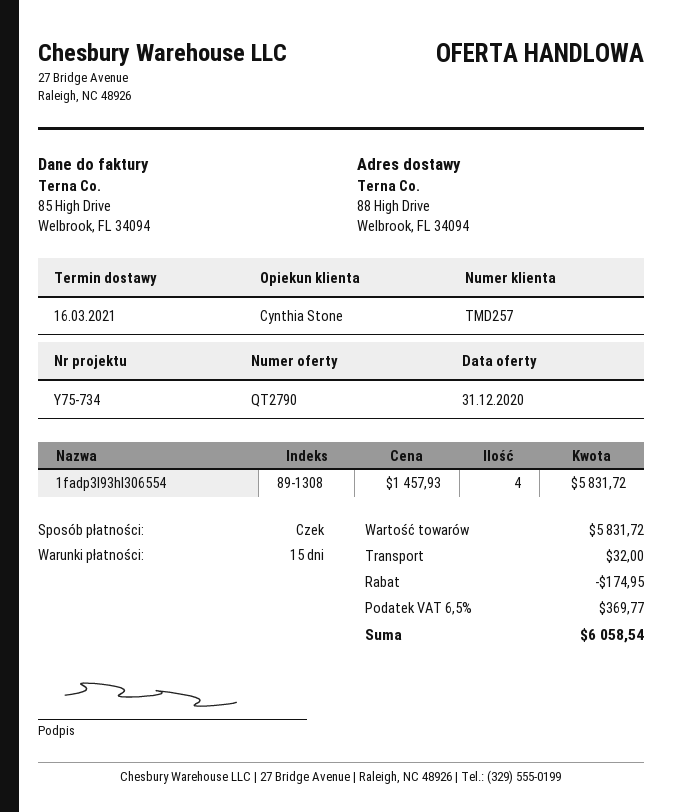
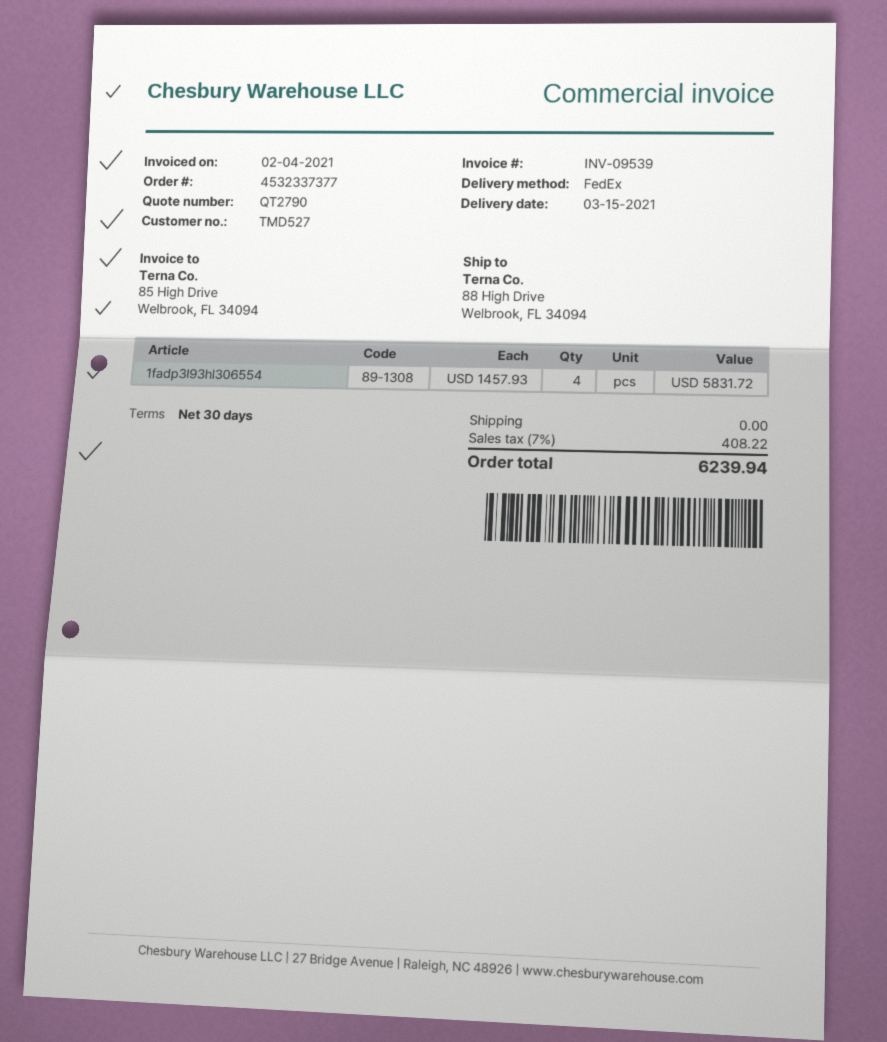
delivery date: 2021-03-16 -> 2021-03-15
payment terms: 15 days -> 30 days
customer number: TMD257 -> TMD527
discount: 174.95 -> none
shipping: 32.00 -> 0.00
tax: 6.5% = 369.77 -> 7% = 408.22
total: 6058.54 -> 6239.94

